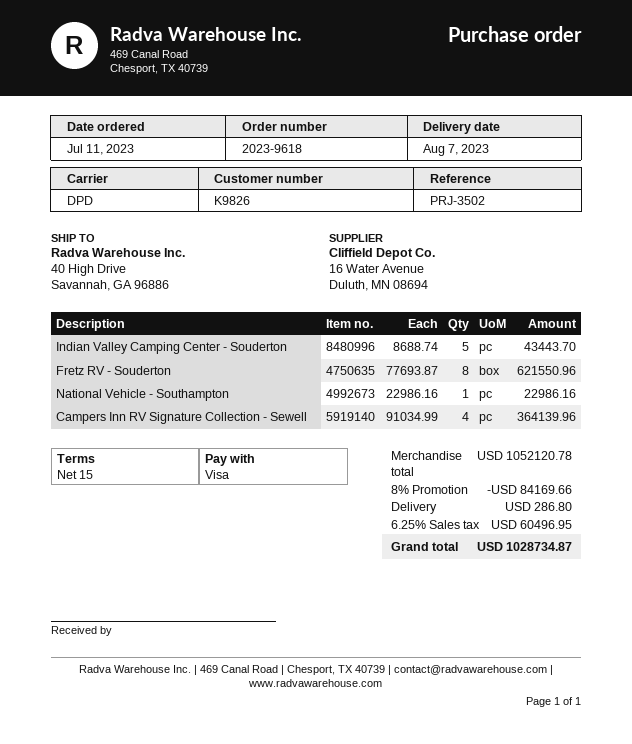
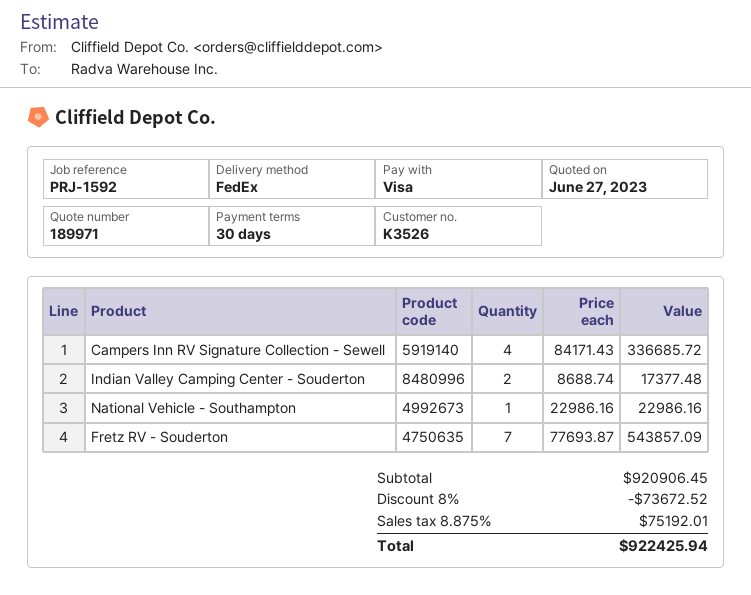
payment terms: 15 days -> 30 days
customer number: K9826 -> K3526
reference: PRJ-3502 -> PRJ-1592
shipping method: DPD -> FedEx
Indian Valley Camping Center - Souderton: 5 x 8688.74 = 43443.70 -> 2 x 8688.74 = 17377.48
Fretz RV - Souderton: 8 x 77693.87 = 621550.96 -> 7 x 77693.87 = 543857.09
Campers Inn RV Signature Collection - Sewell: 4 x 91034.99 = 364139.96 -> 4 x 84171.43 = 336685.72
subtotal: 1052120.78 -> 920906.45
discount: 8% = 84169.66 -> 8% = 73672.52
shipping: 286.80 -> none
tax: 6.25% = 60496.95 -> 8.875% = 75192.01
total: 1028734.87 -> 922425.94

